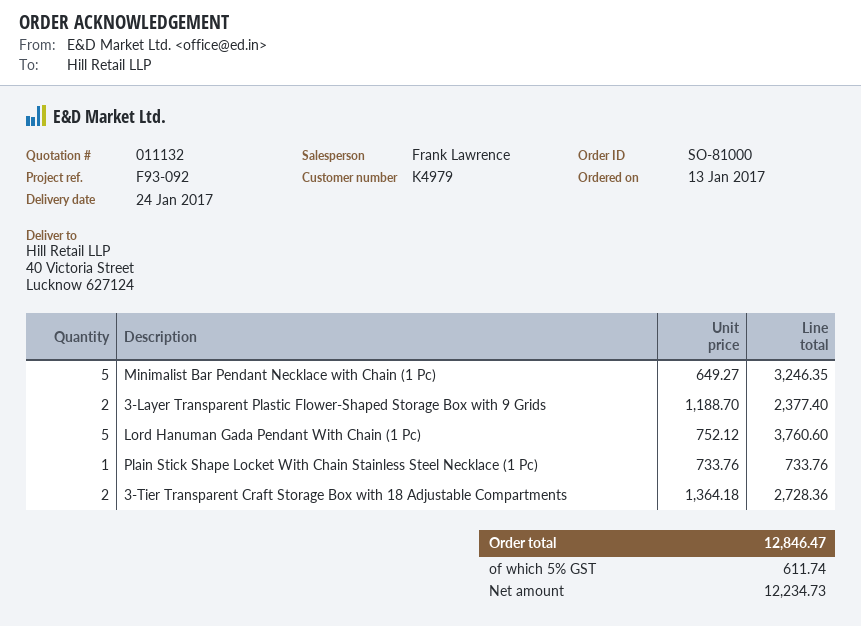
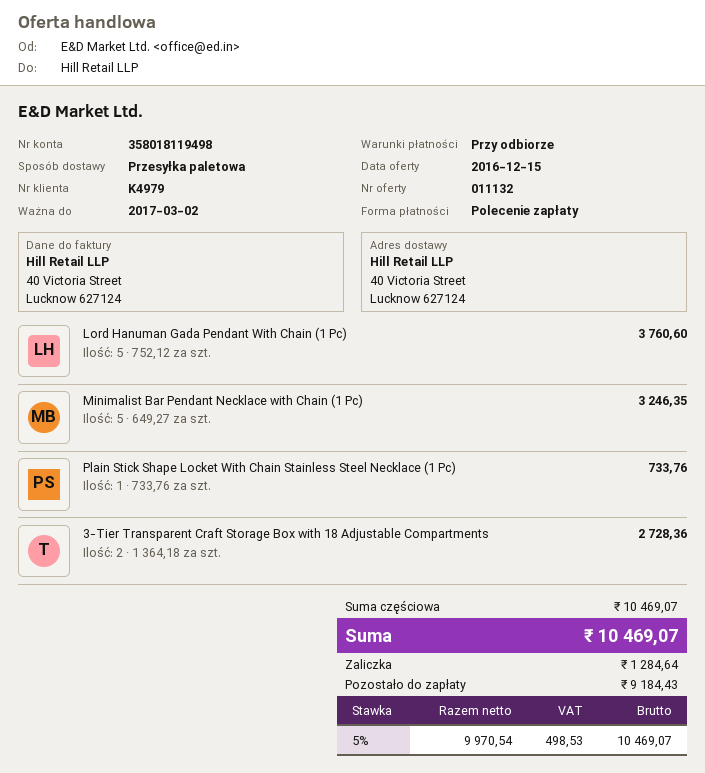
3-Layer Transparent Plastic Flower-Shaped Storage Box with 9 Grids: 2 x 1188.70 = 2377.40 -> none
net: 12234.73 -> 9970.54
tax: 5% = 611.74 -> 5% = 498.53
total: 12846.47 -> 10469.07

